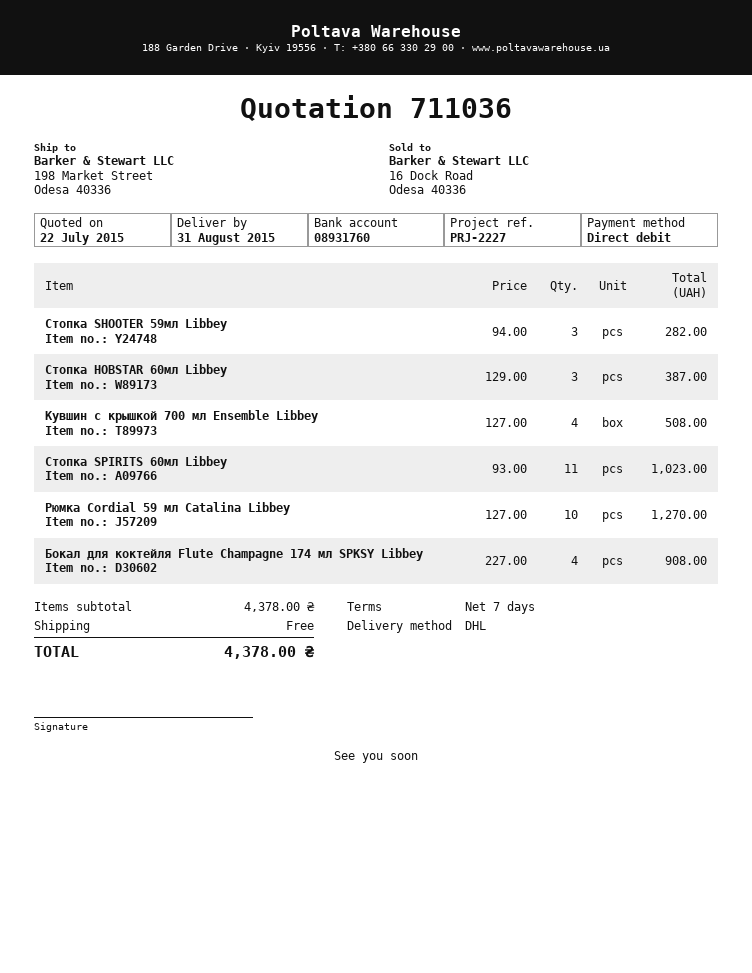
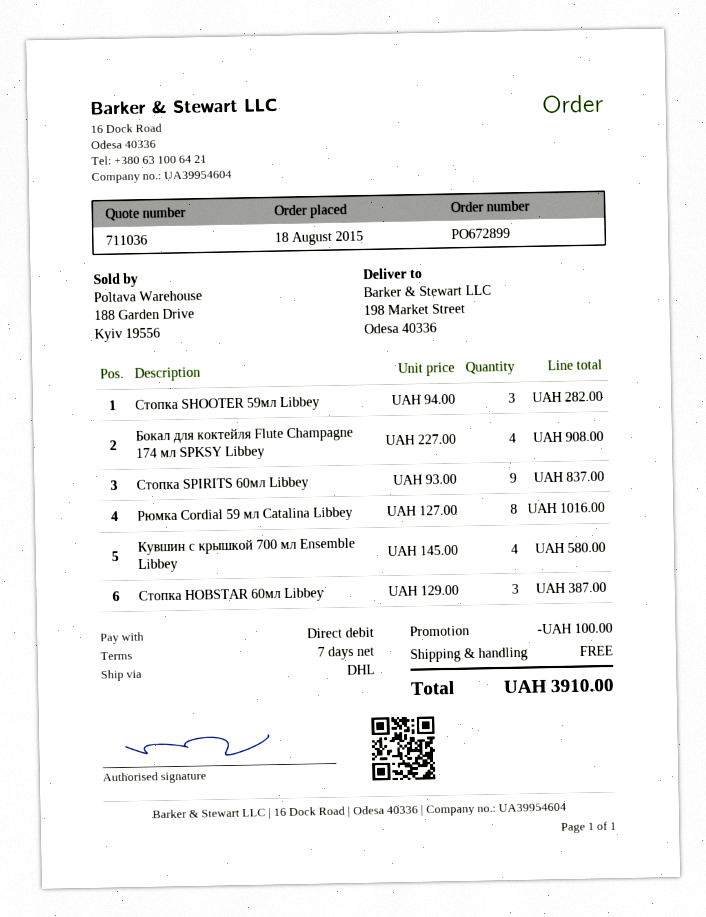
Кувшин с крышкой 700 мл Ensemble Libbey: 4 x 127.00 = 508.00 -> 4 x 145.00 = 580.00
Стопка SPIRITS 60мл Libbey: 11 x 93.00 = 1023.00 -> 9 x 93.00 = 837.00
Рюмка Cordial 59 мл Catalina Libbey: 10 x 127.00 = 1270.00 -> 8 x 127.00 = 1016.00
discount: none -> 100.00
total: 4378.00 -> 3910.00

